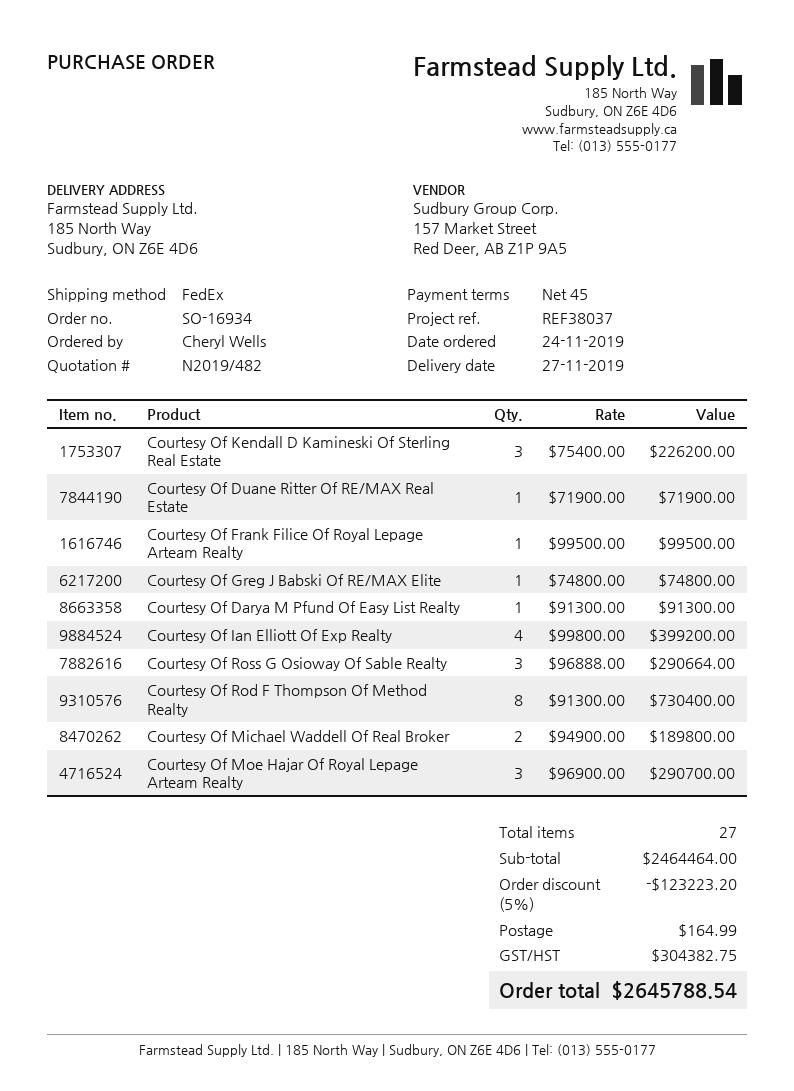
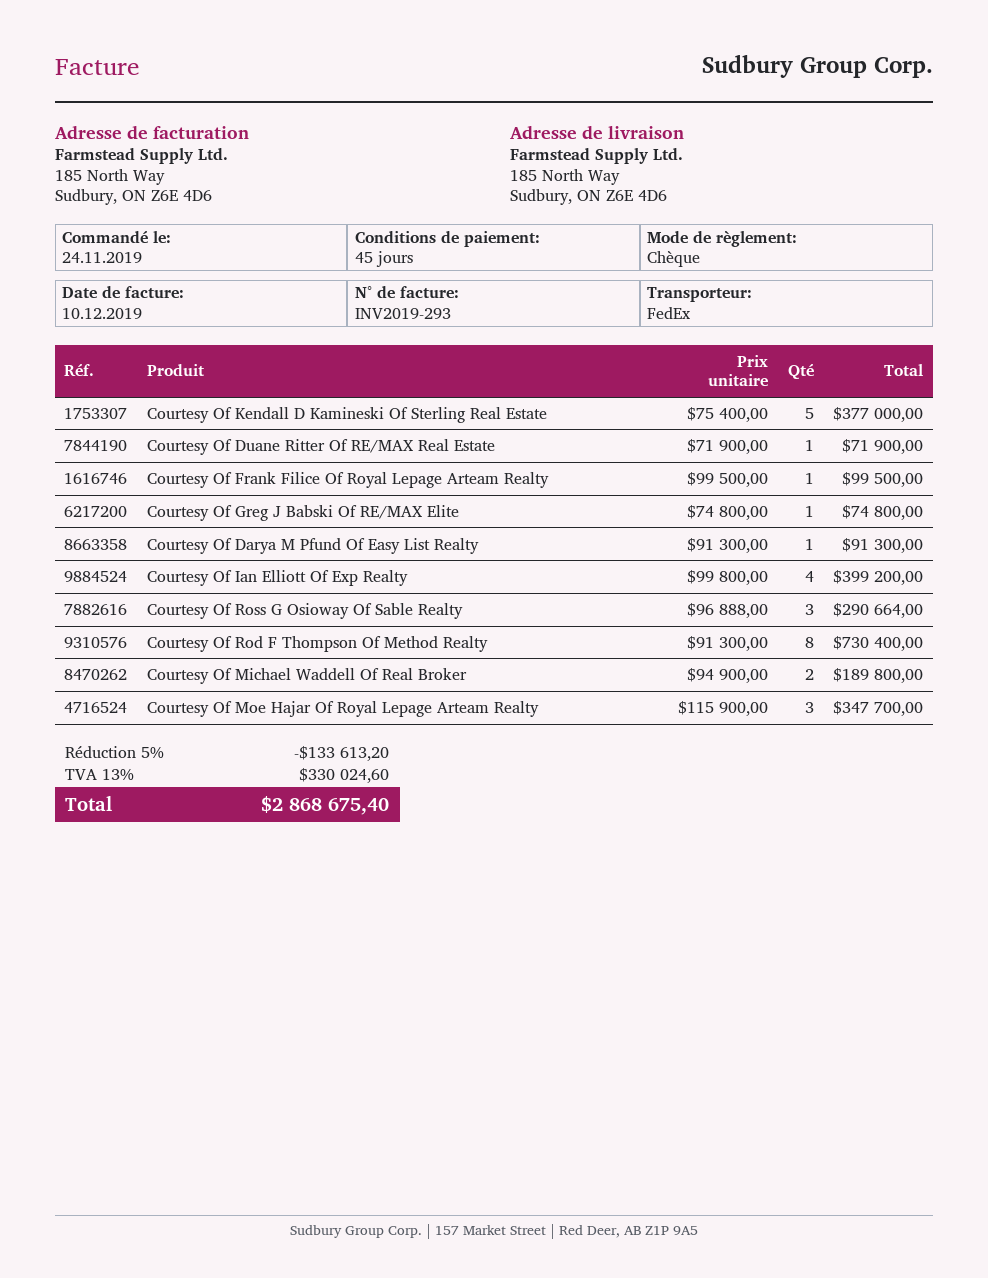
Courtesy Of Kendall D Kamineski Of Sterling Real Estate: 3 x 75400.00 = 226200.00 -> 5 x 75400.00 = 377000.00
Courtesy Of Moe Hajar Of Royal Lepage Arteam Realty: 3 x 96900.00 = 290700.00 -> 3 x 115900.00 = 347700.00
discount: 5% = 123223.20 -> 5% = 133613.20
shipping: 164.99 -> none
tax: 304382.75 -> 330024.60
total: 2645788.54 -> 2868675.40

